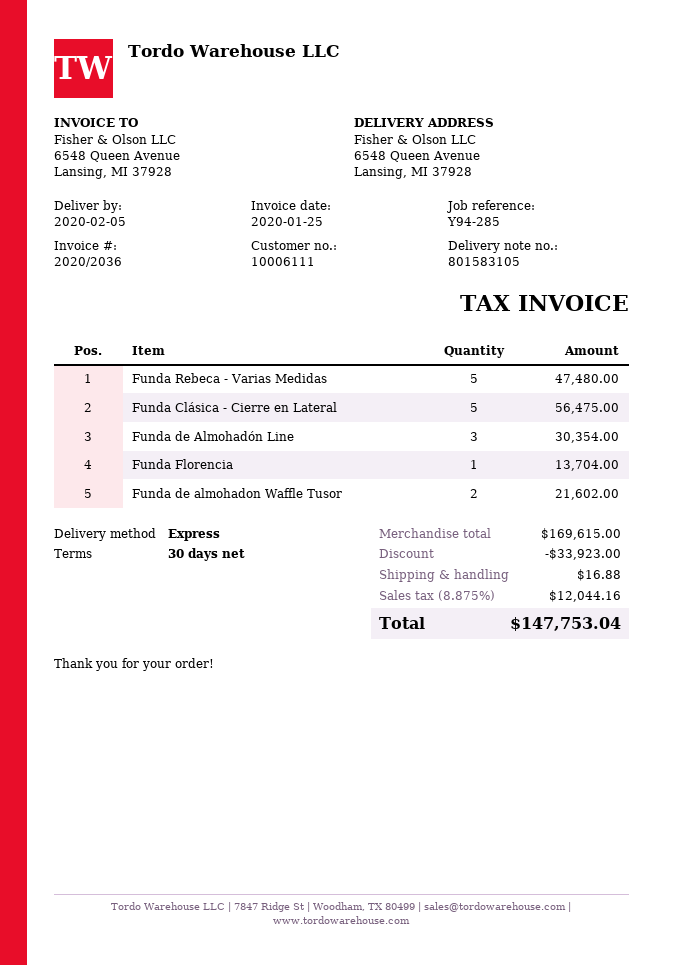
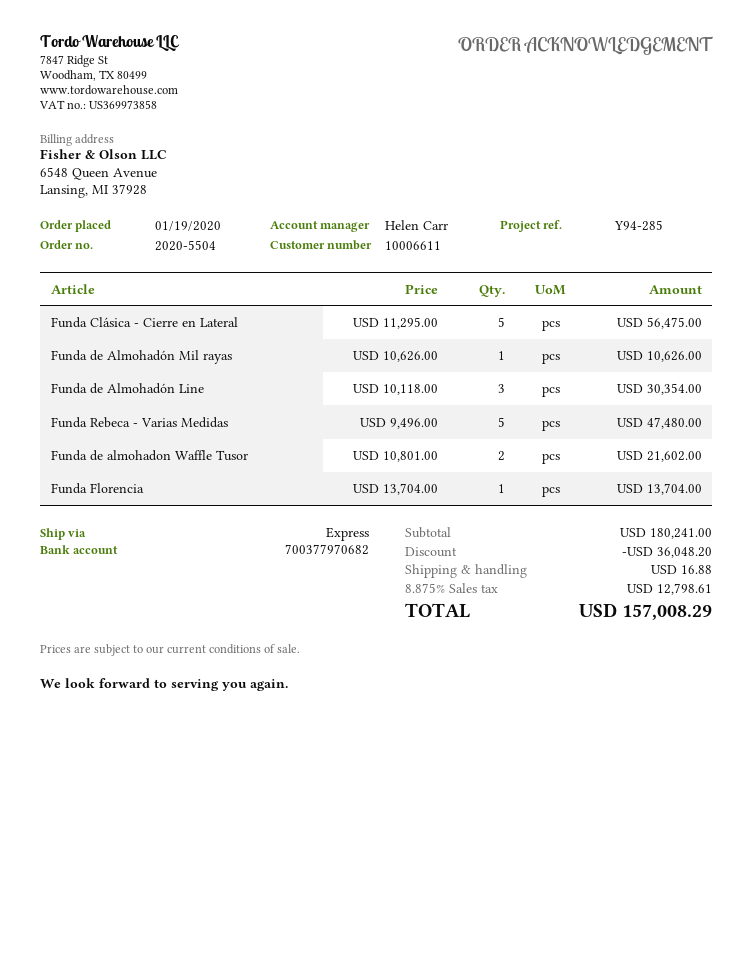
customer number: 10006111 -> 10006611
Funda de Almohadón Mil rayas: none -> 1 for 10626.00
subtotal: 169615.00 -> 180241.00
discount: 33923.00 -> 36048.20
tax: 8.875% = 12044.16 -> 8.875% = 12798.61
total: 147753.04 -> 157008.29

